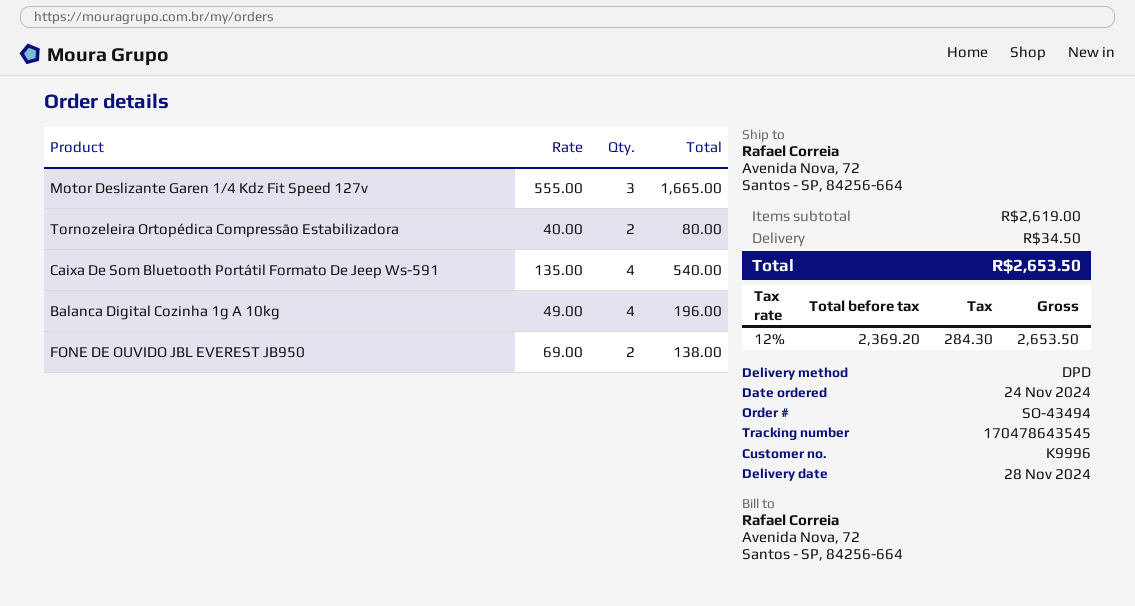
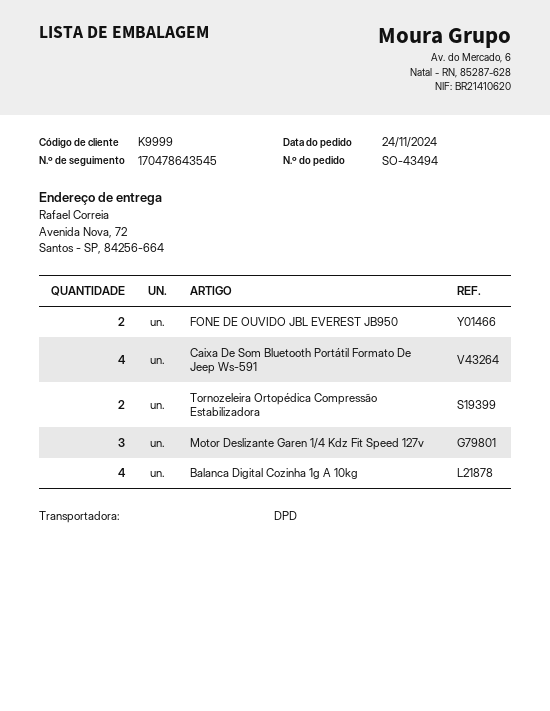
customer number: K9996 -> K9999

